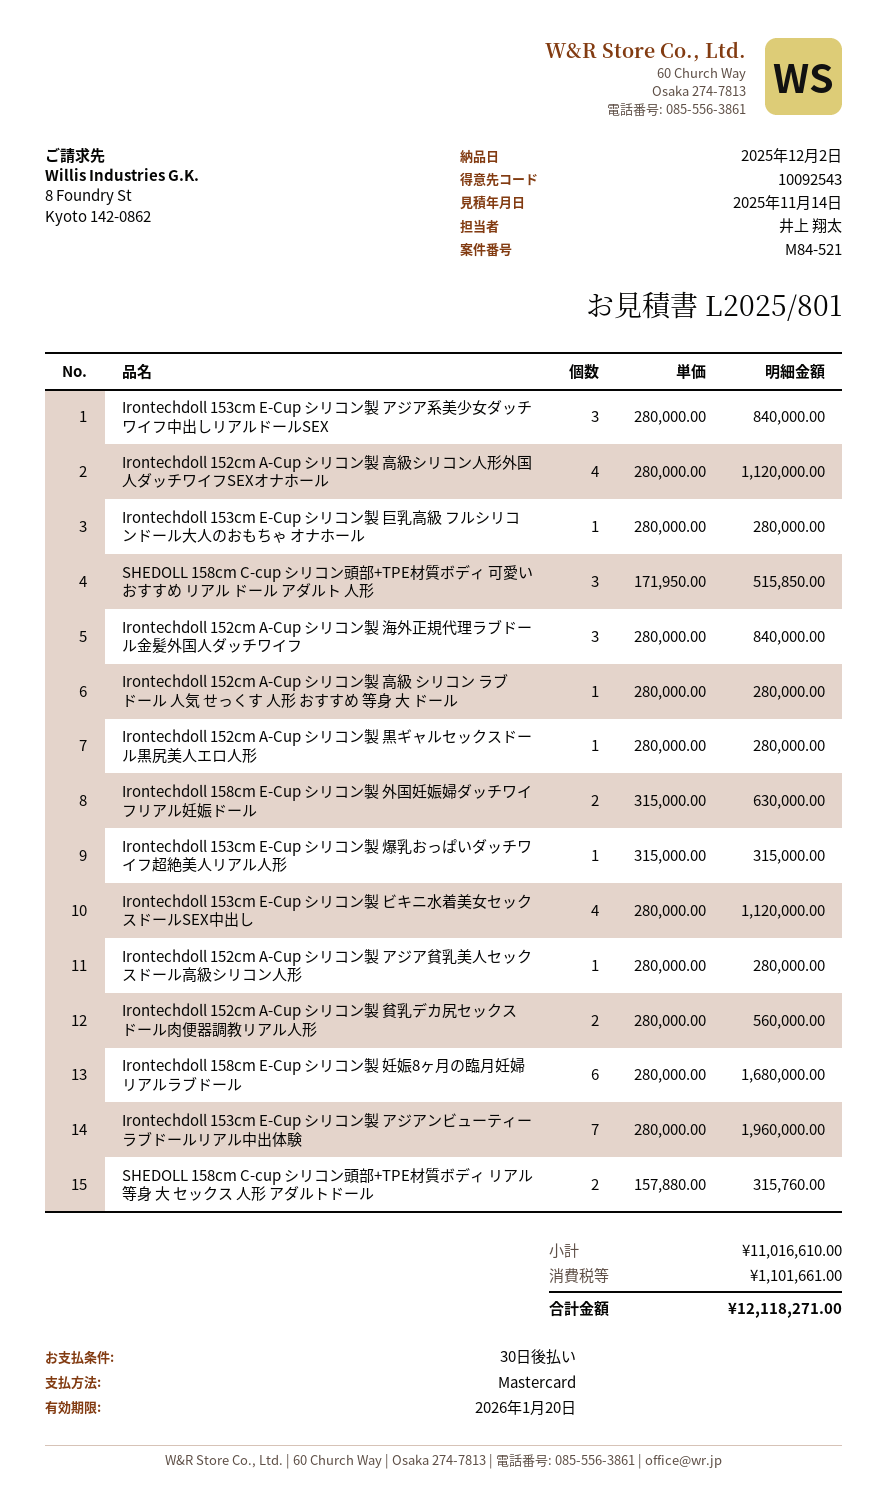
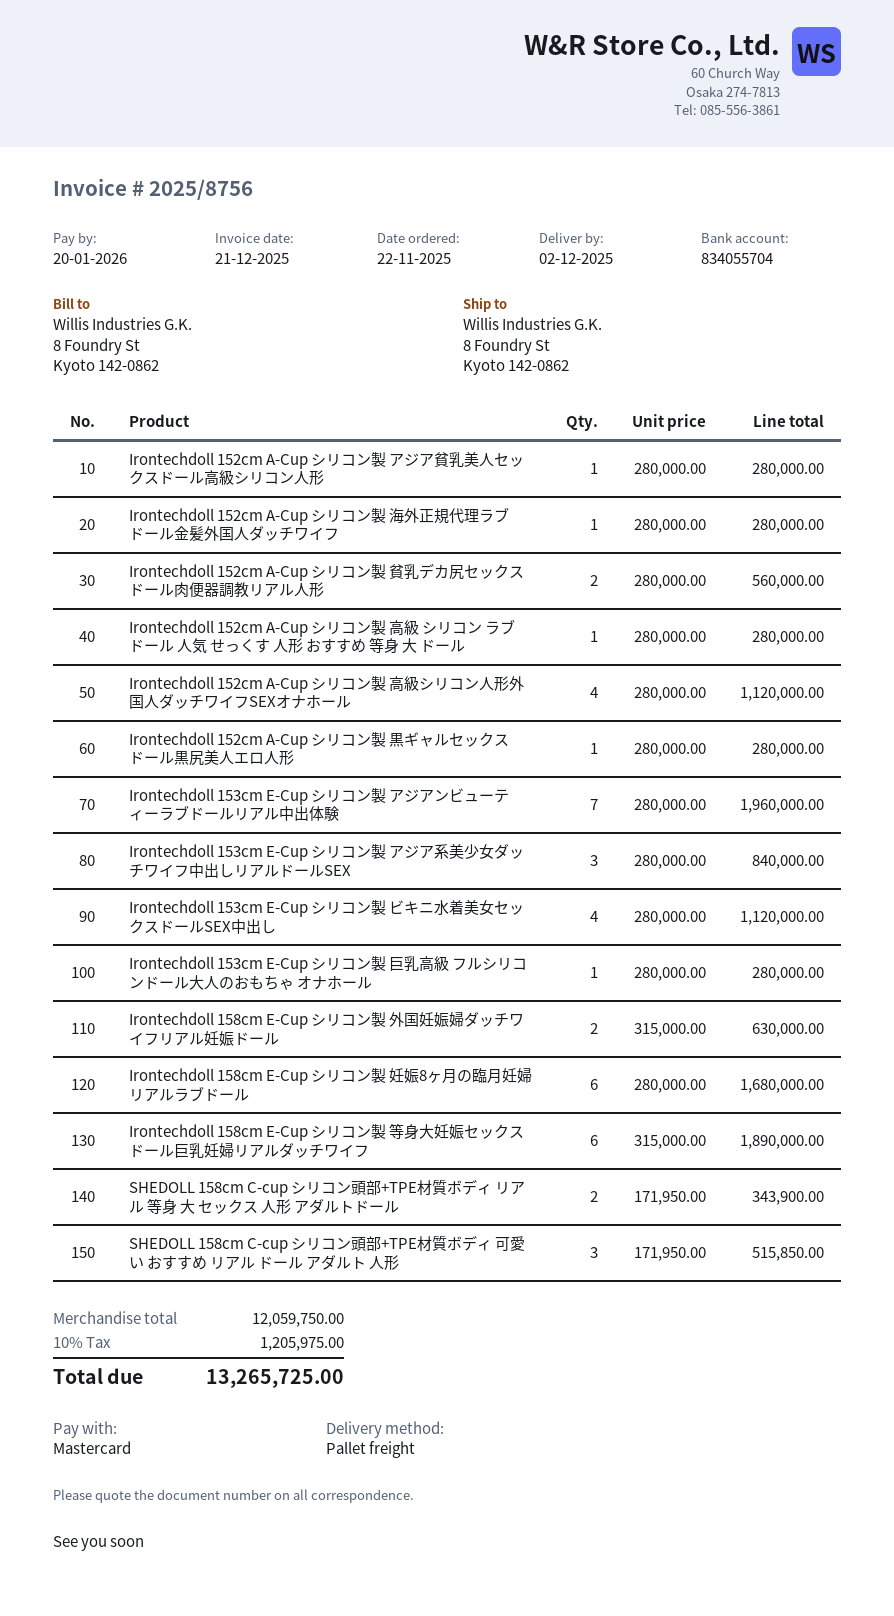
Irontechdoll 152cm A-Cup シリコン製 海外正規代理ラブドール金髪外国人ダッチワイフ: 3 x 280000.00 = 840000.00 -> 1 x 280000.00 = 280000.00
Irontechdoll 153cm E-Cup シリコン製 爆乳おっぱいダッチワイフ超絶美人リアル人形: 1 x 315000.00 = 315000.00 -> none
SHEDOLL 158cm C-cup シリコン頭部+TPE材質ボディ リアル 等身 大 セックス 人形 アダルトドール: 2 x 157880.00 = 315760.00 -> 2 x 171950.00 = 343900.00
Irontechdoll 158cm E-Cup シリコン製 等身大妊娠セックスドール巨乳妊婦リアルダッチワイフ: none -> 6 x 315000.00 = 1890000.00
subtotal: 11016610.00 -> 12059750.00
tax: 1101661.00 -> 1205975.00
total: 12118271.00 -> 13265725.00

